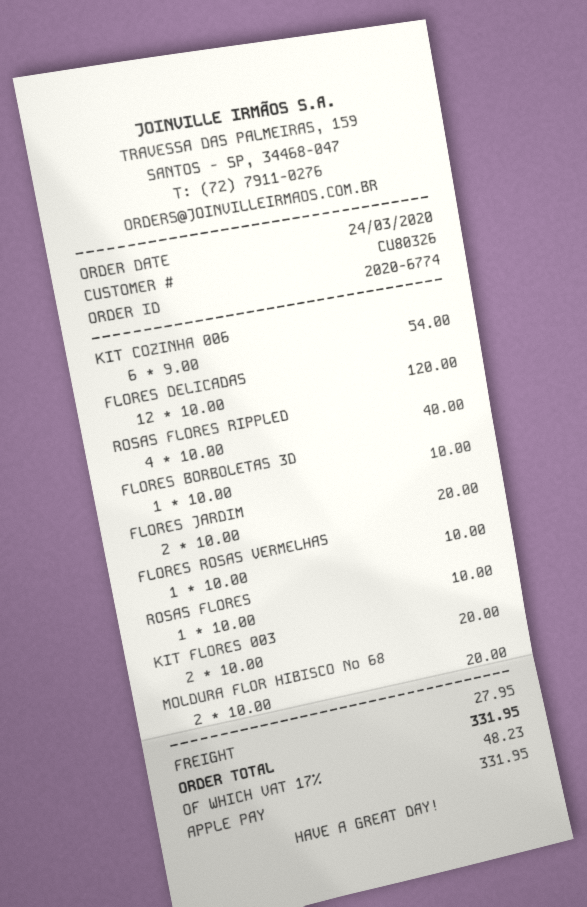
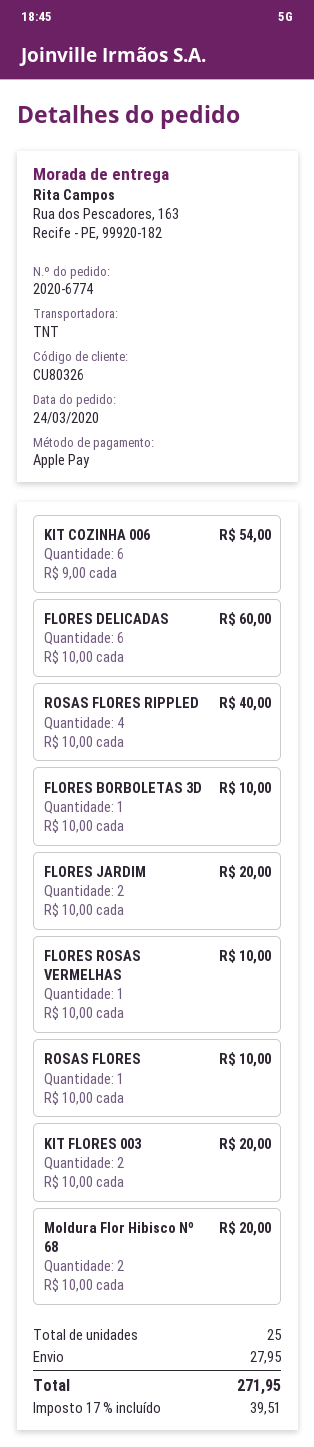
FLORES DELICADAS: 12 x 10.00 = 120.00 -> 6 x 10.00 = 60.00
tax: 17% = 48.23 -> 17% = 39.51
total: 331.95 -> 271.95

